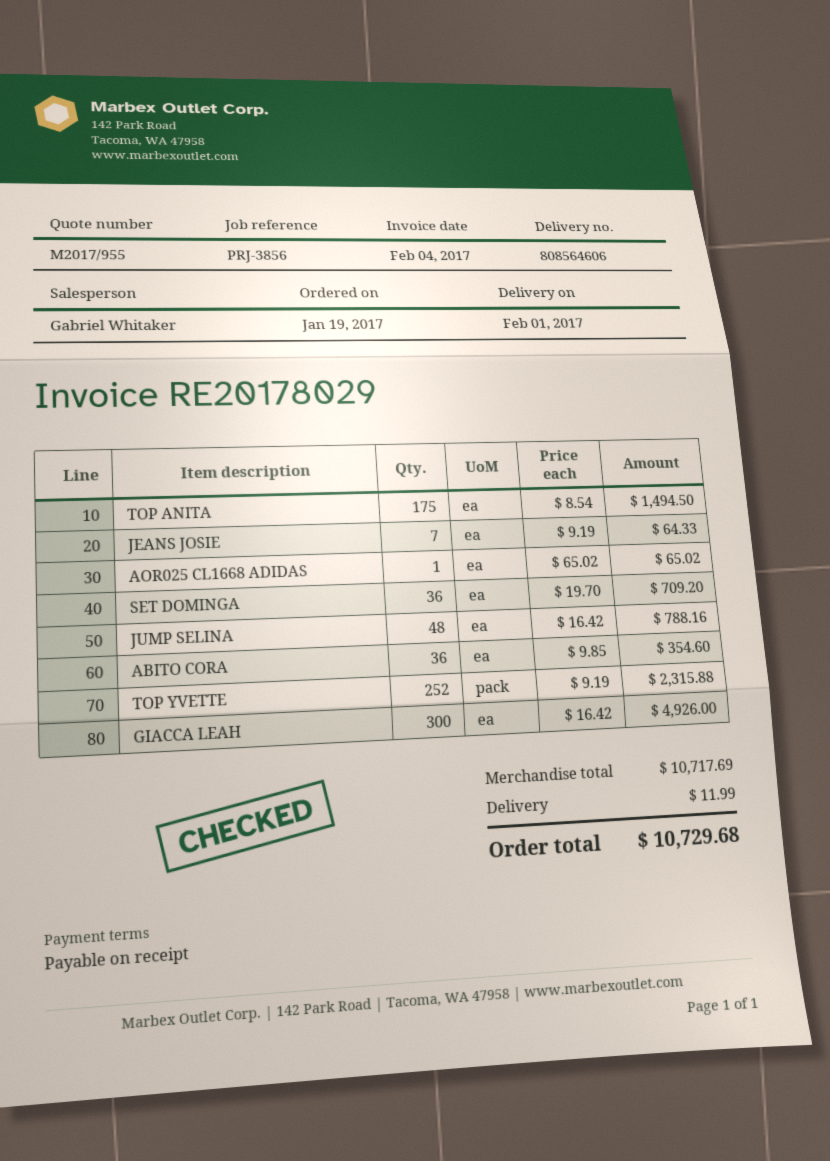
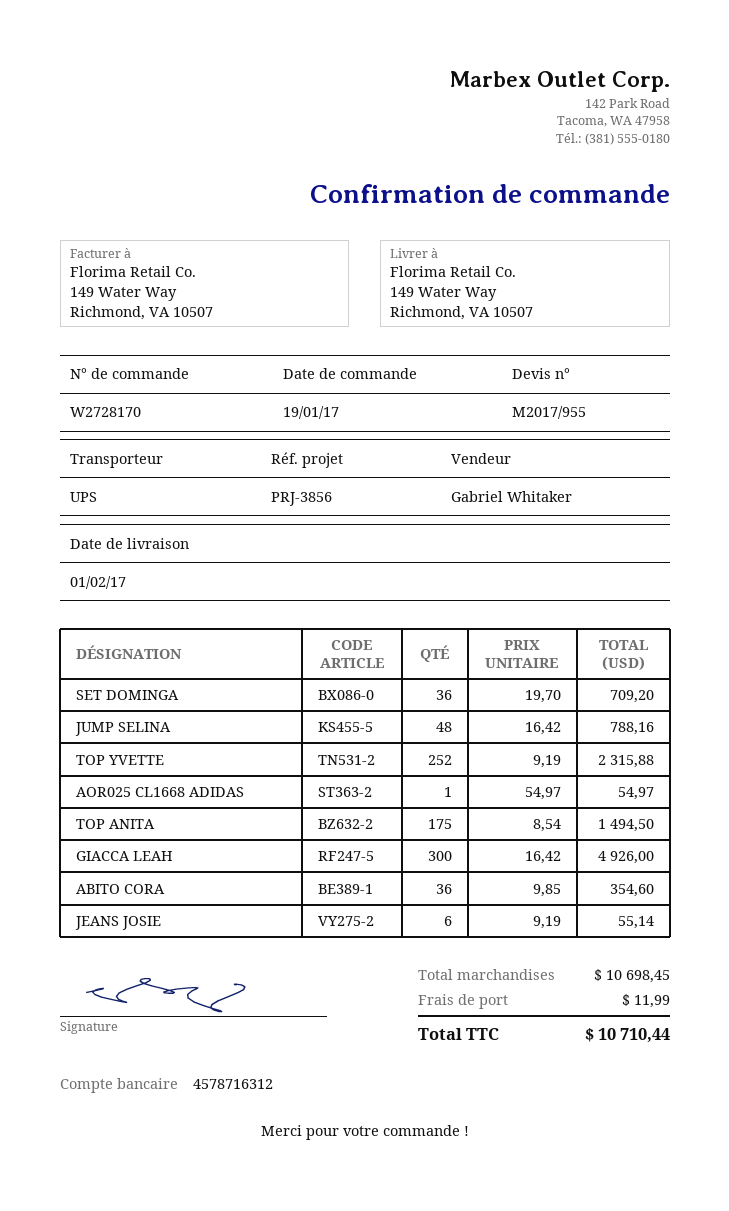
JEANS JOSIE: 7 x 9.19 = 64.33 -> 6 x 9.19 = 55.14
AOR025 CL1668 ADIDAS: 1 x 65.02 = 65.02 -> 1 x 54.97 = 54.97
subtotal: 10717.69 -> 10698.45
total: 10729.68 -> 10710.44

